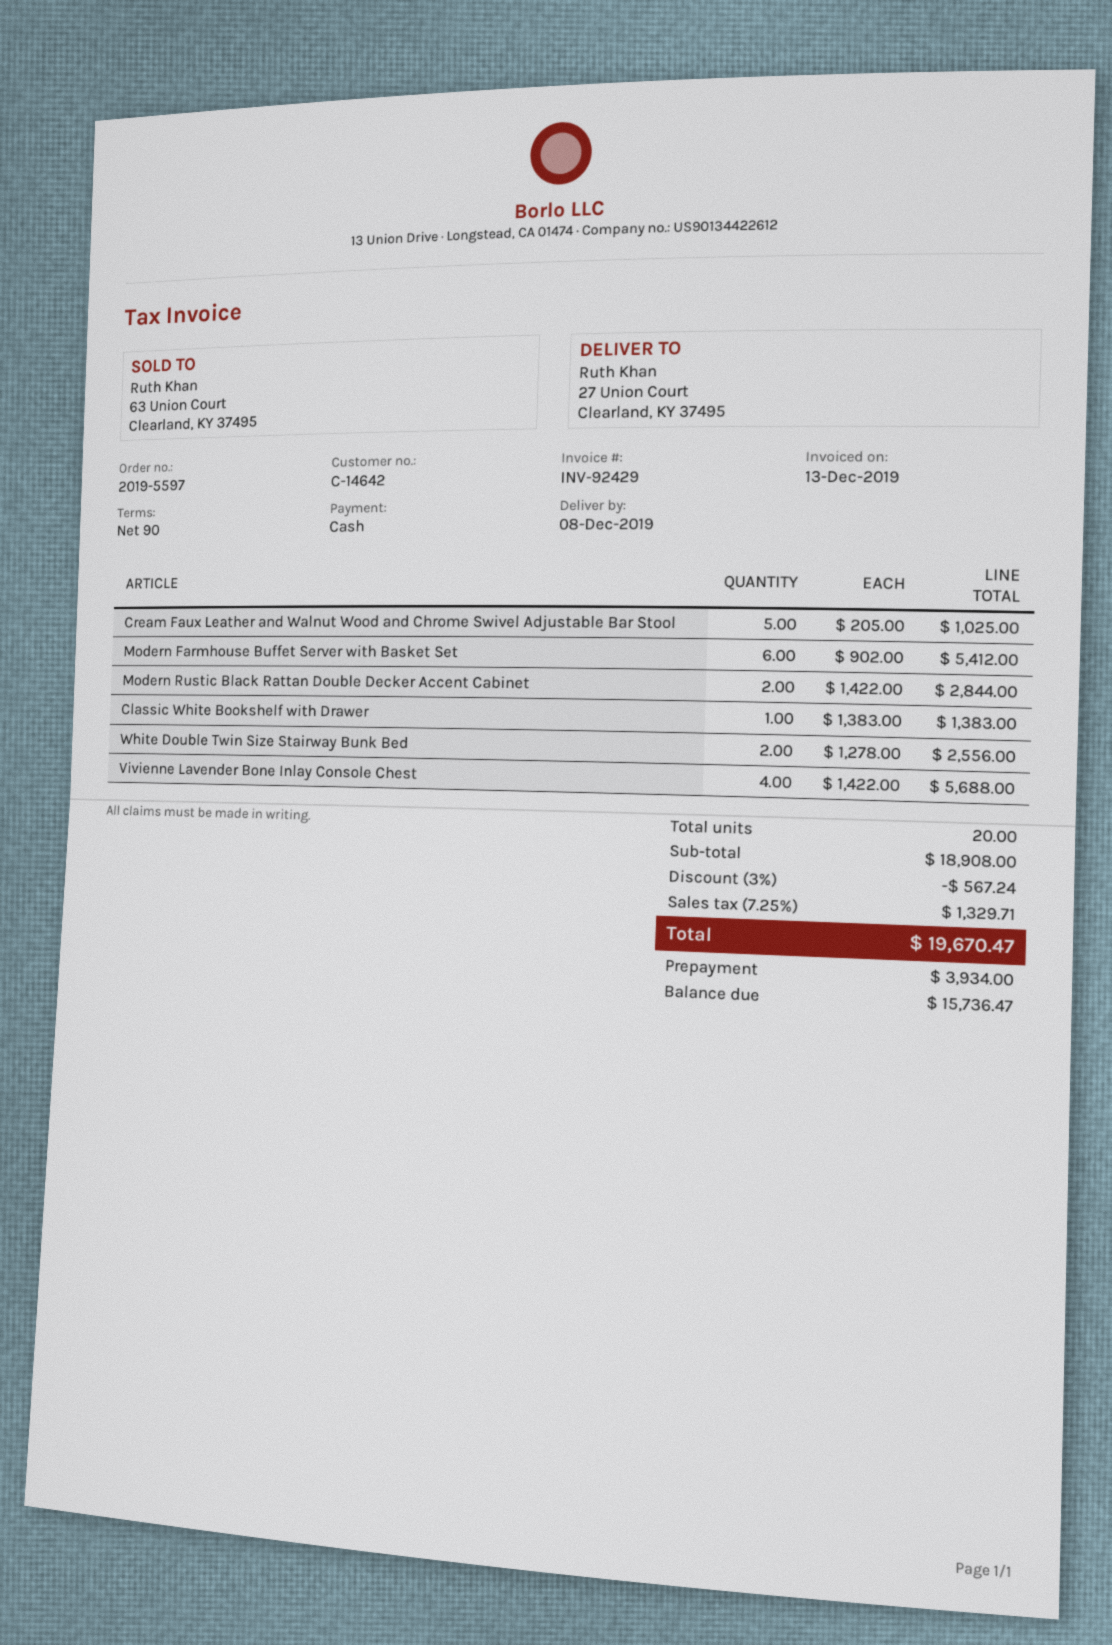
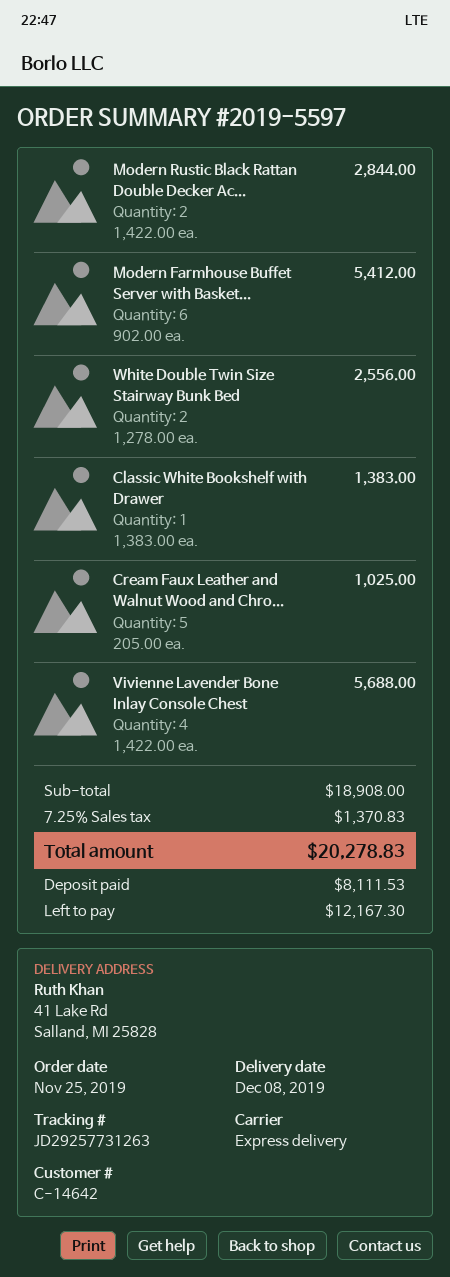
ship to: 27 Union Court, Clearland, KY 37495 -> 41 Lake Rd, Salland, MI 25828
discount: 3% = 567.24 -> none
tax: 7.25% = 1329.71 -> 7.25% = 1370.83
total: 19670.47 -> 20278.83
deposit: 3934.00 -> 8111.53
balance: 15736.47 -> 12167.30

